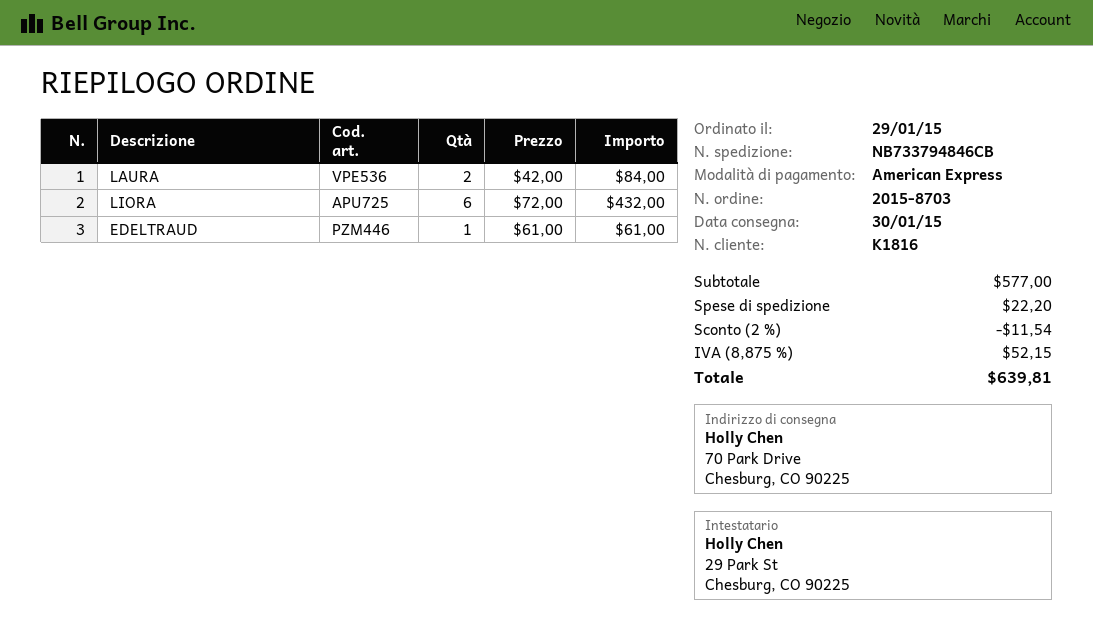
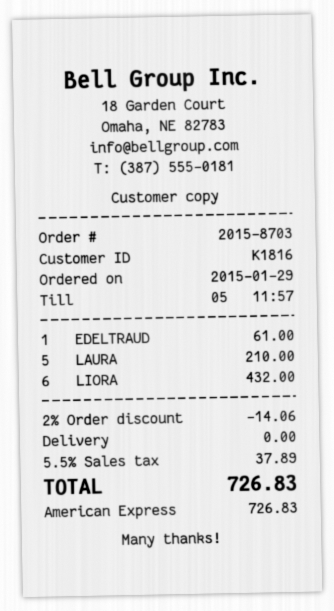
LAURA: 2 for 84.00 -> 5 for 210.00
discount: 2% = 11.54 -> 2% = 14.06
shipping: 22.20 -> 0.00
tax: 8.875% = 52.15 -> 5.5% = 37.89
total: 639.81 -> 726.83

